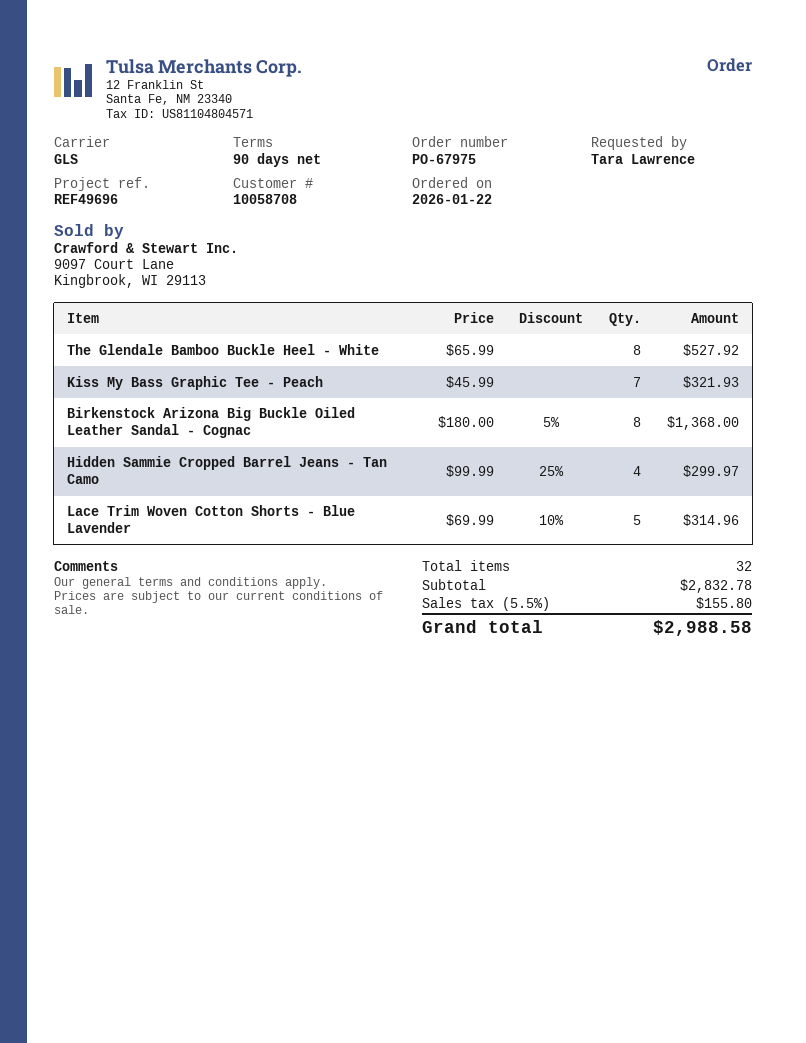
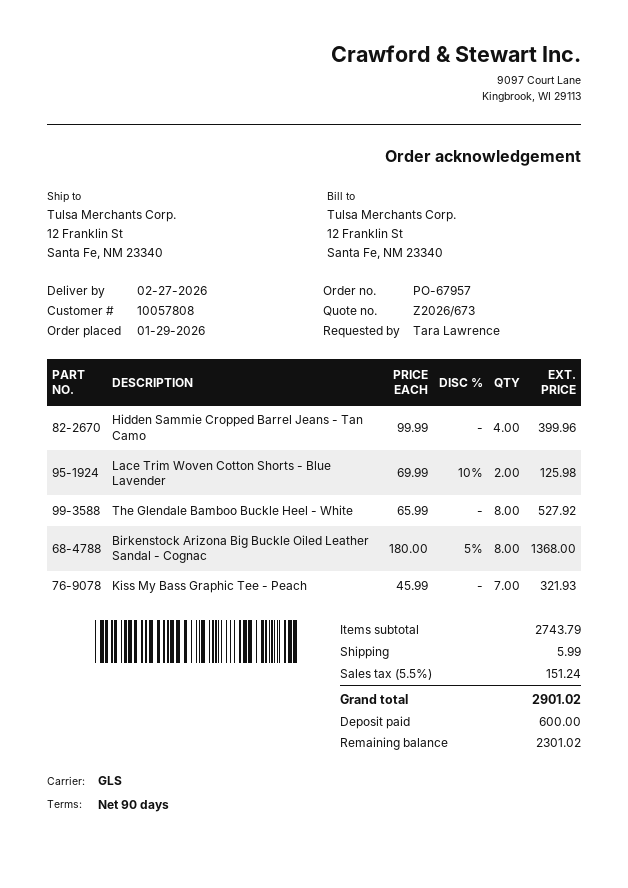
order number: PO-67975 -> PO-67957
order date: 2026-01-22 -> 2026-01-29
customer number: 10058708 -> 10057808
Hidden Sammie Cropped Barrel Jeans - Tan Camo: 4 x 99.99 - 25% = 299.97 -> 4 x 99.99 = 399.96
Lace Trim Woven Cotton Shorts - Blue Lavender: 5 x 69.99 - 10% = 314.96 -> 2 x 69.99 - 10% = 125.98
subtotal: 2832.78 -> 2743.79
shipping: none -> 5.99
tax: 5.5% = 155.80 -> 5.5% = 151.24
total: 2988.58 -> 2901.02

